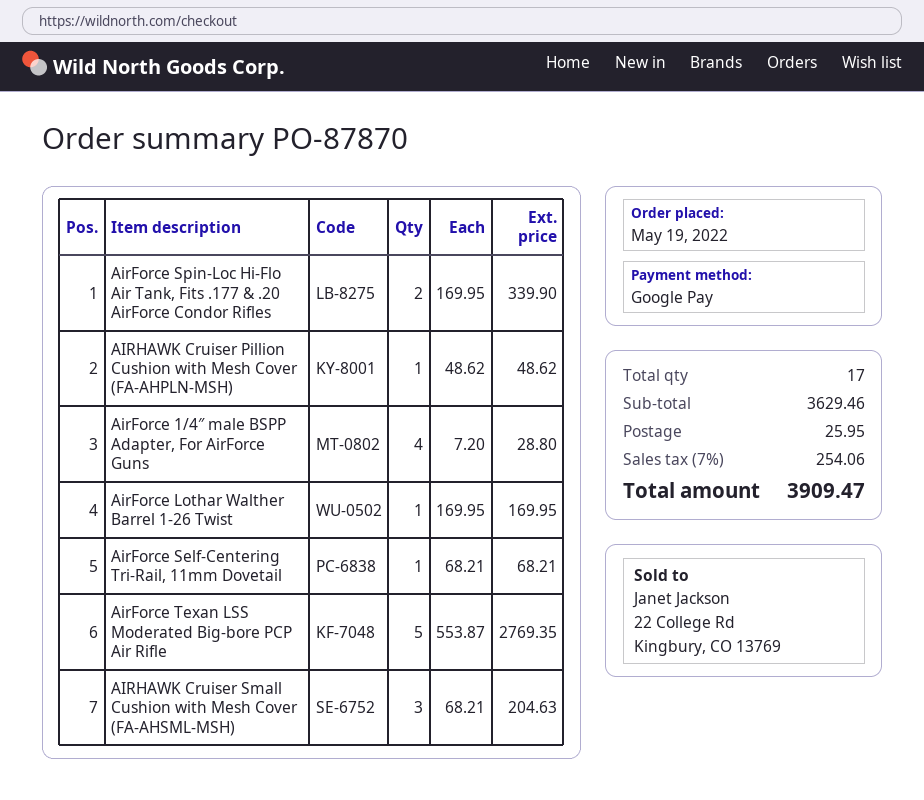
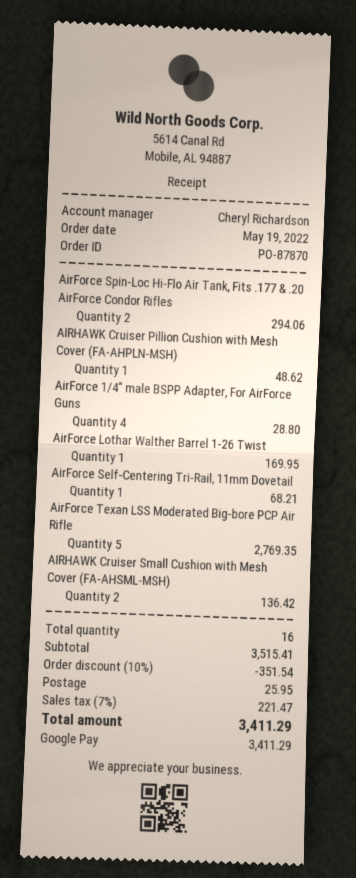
AirForce Spin-Loc Hi-Flo Air Tank, Fits .177 & .20 AirForce Condor Rifles: 2 for 339.90 -> 2 for 294.06
AIRHAWK Cruiser Small Cushion with Mesh Cover (FA-AHSML-MSH): 3 for 204.63 -> 2 for 136.42
total quantity: 17 -> 16
subtotal: 3629.46 -> 3515.41
discount: none -> 10% = 351.54
tax: 7% = 254.06 -> 7% = 221.47
total: 3909.47 -> 3411.29

